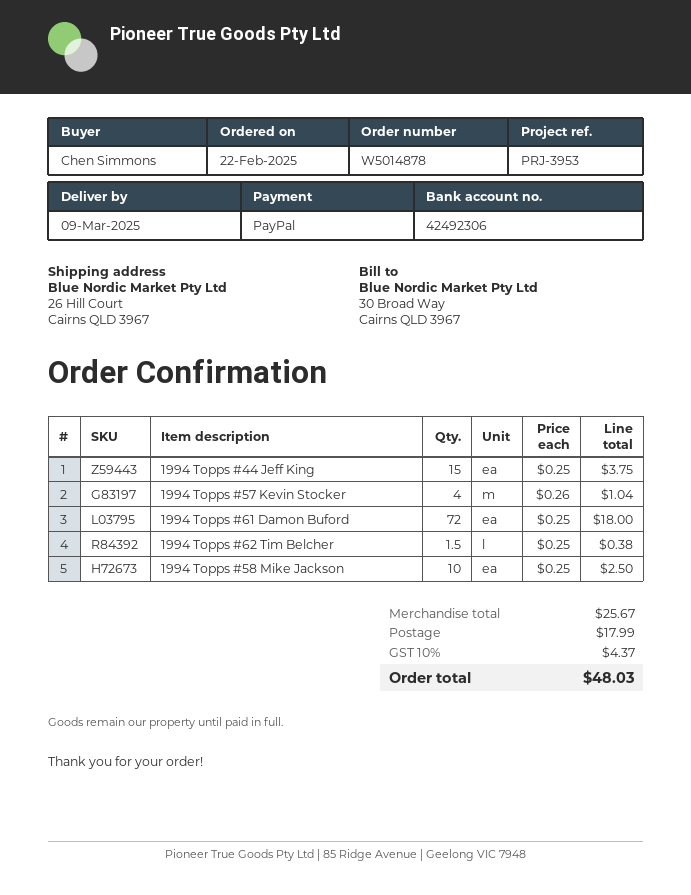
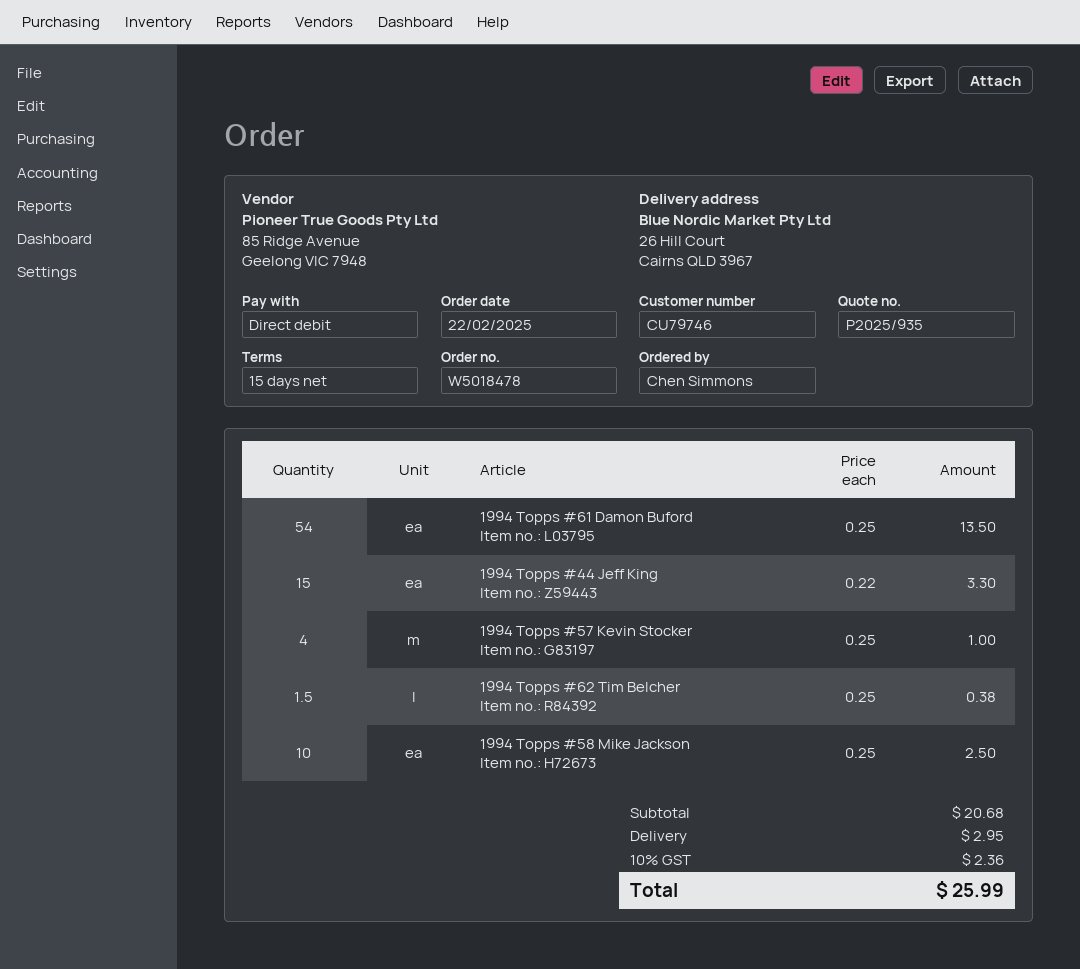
order number: W5014878 -> W5018478
payment method: PayPal -> direct debit
1994 Topps #44 Jeff King: 15 x 0.25 = 3.75 -> 15 x 0.22 = 3.30
1994 Topps #57 Kevin Stocker: 4 x 0.26 = 1.04 -> 4 x 0.25 = 1.00
1994 Topps #61 Damon Buford: 72 x 0.25 = 18.00 -> 54 x 0.25 = 13.50
subtotal: 25.67 -> 20.68
shipping: 17.99 -> 2.95
tax: 10% = 4.37 -> 10% = 2.36
total: 48.03 -> 25.99

